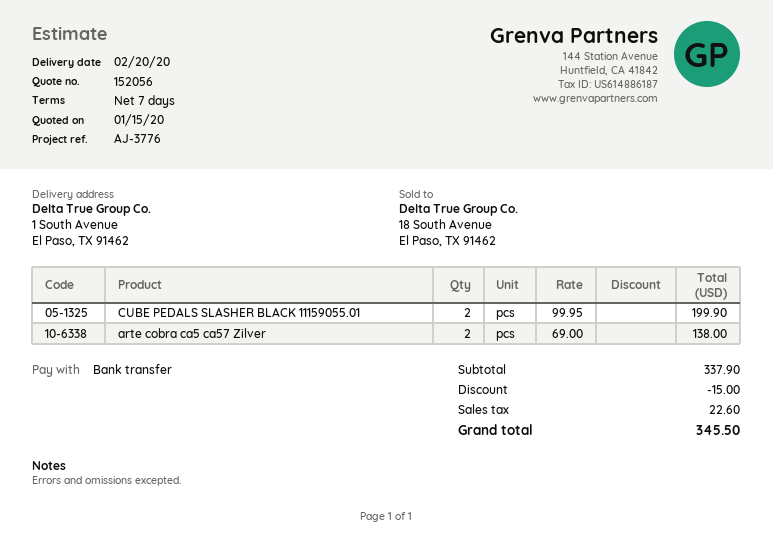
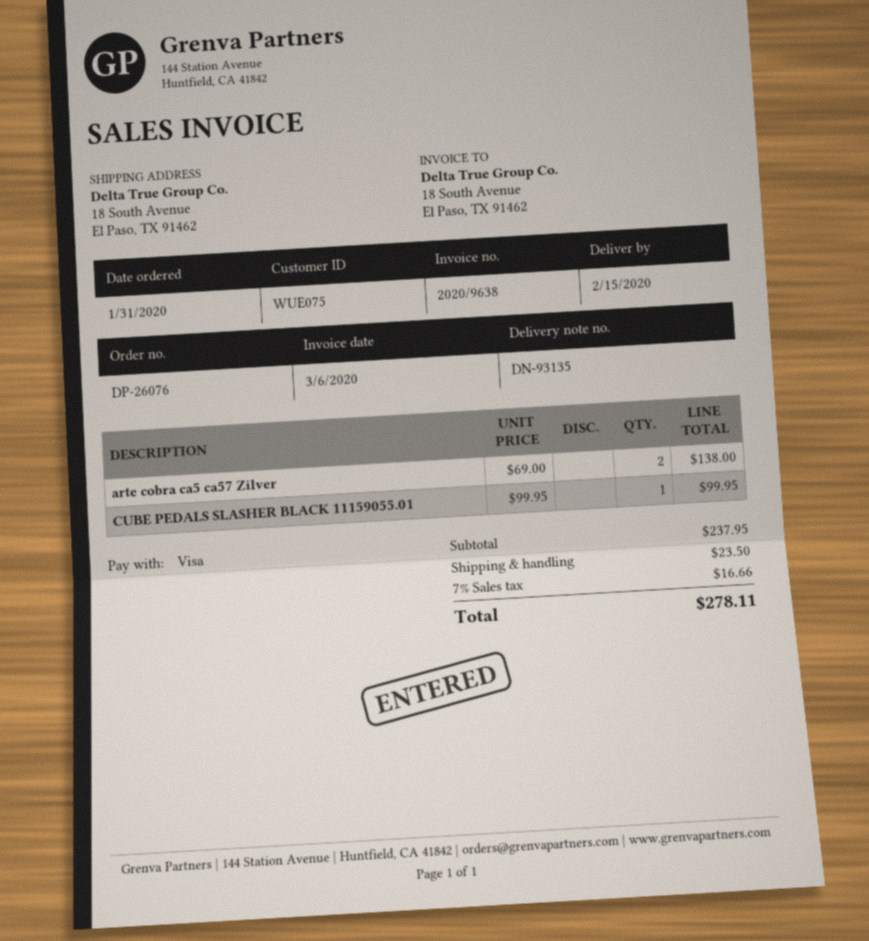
delivery date: 2020-02-20 -> 2020-02-15
payment method: bank transfer -> Visa
ship to: 1 South Avenue, El Paso, TX 91462 -> 18 South Avenue, El Paso, TX 91462
CUBE PEDALS SLASHER BLACK 11159055.01: 2 x 99.95 = 199.90 -> 1 x 99.95 = 99.95
subtotal: 337.90 -> 237.95
discount: 15.00 -> none
shipping: none -> 23.50
tax: 22.60 -> 16.66
total: 345.50 -> 278.11

